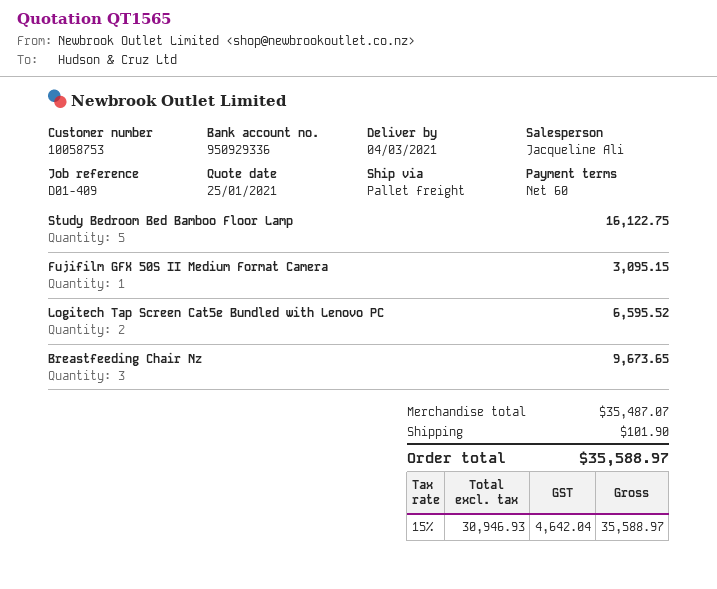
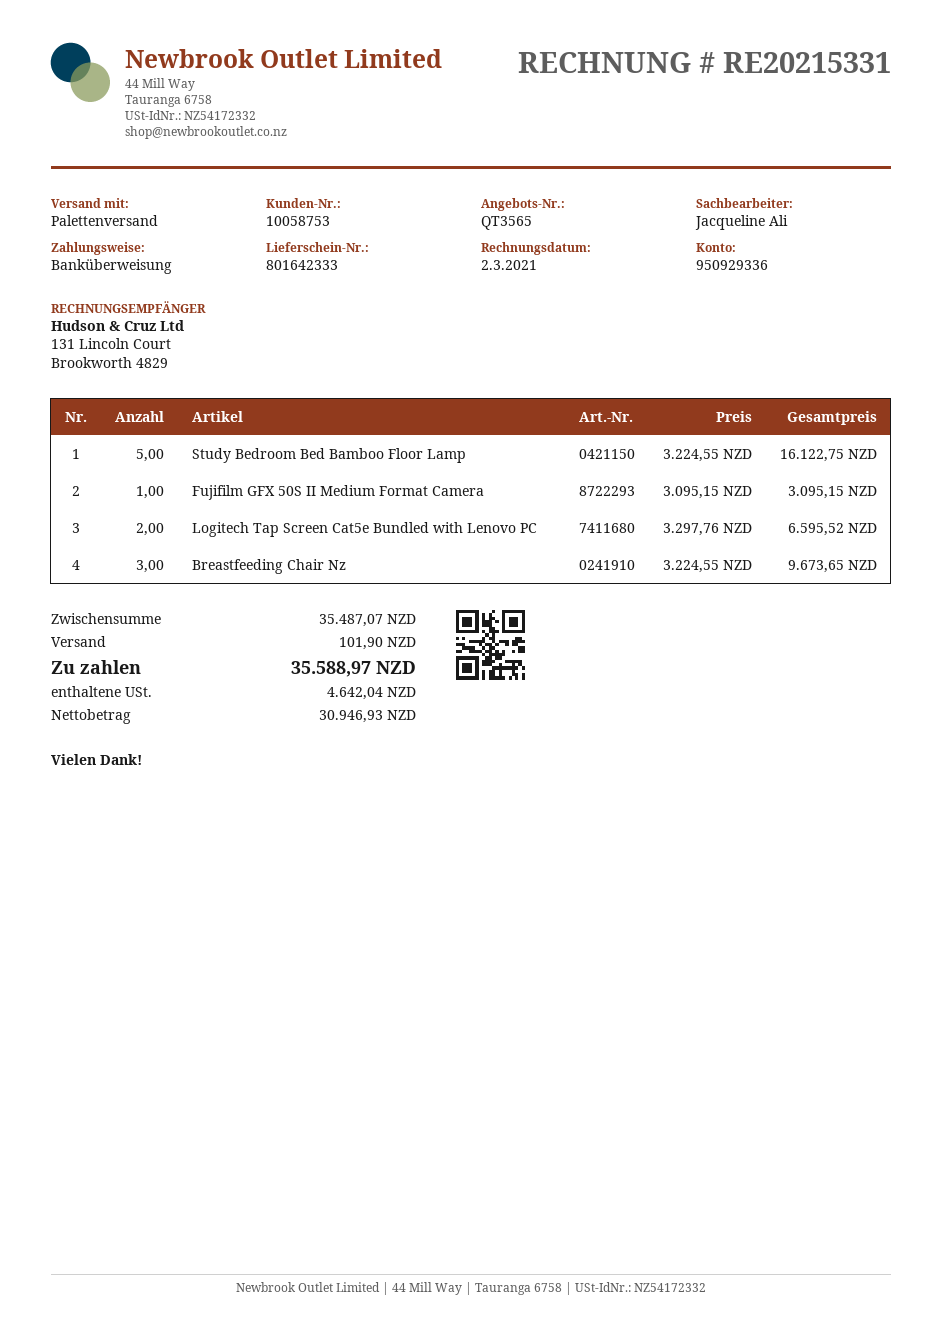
quote number: QT1565 -> QT3565

